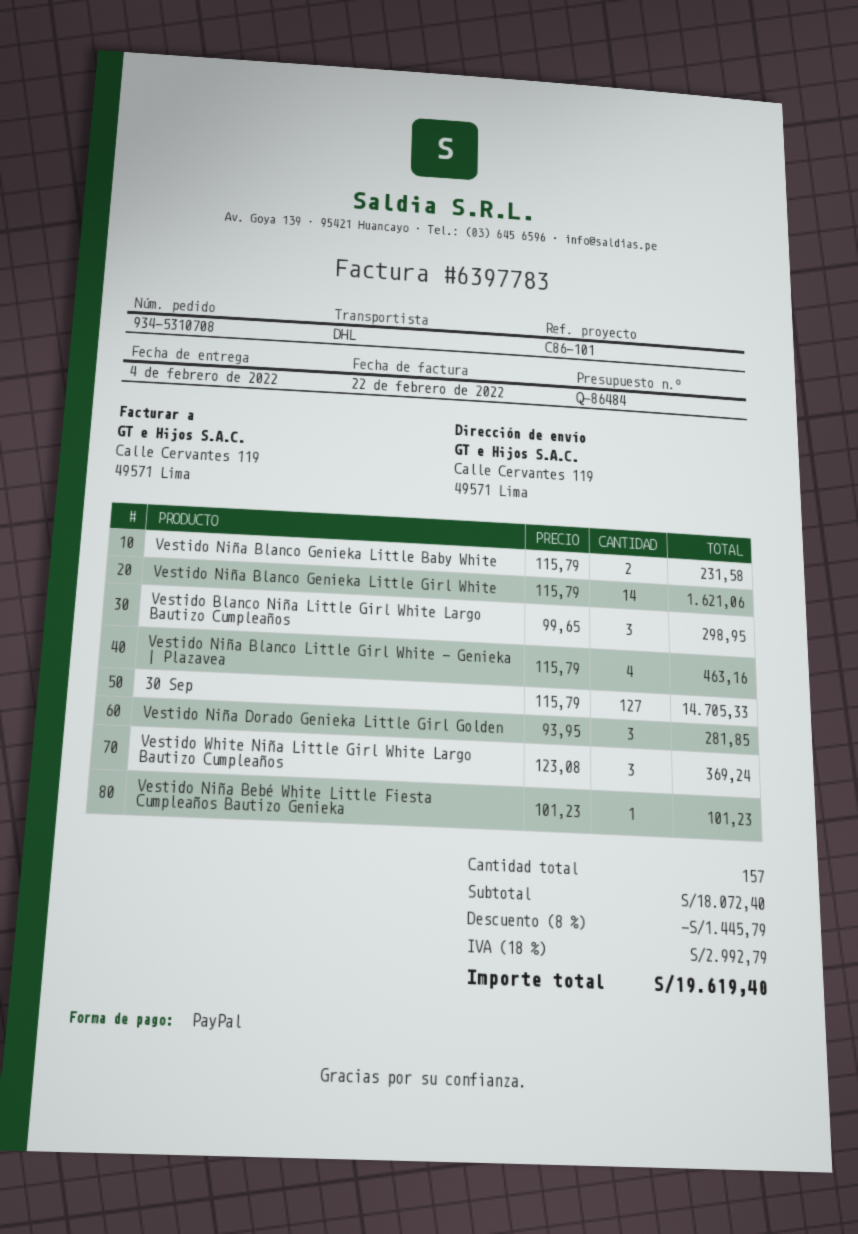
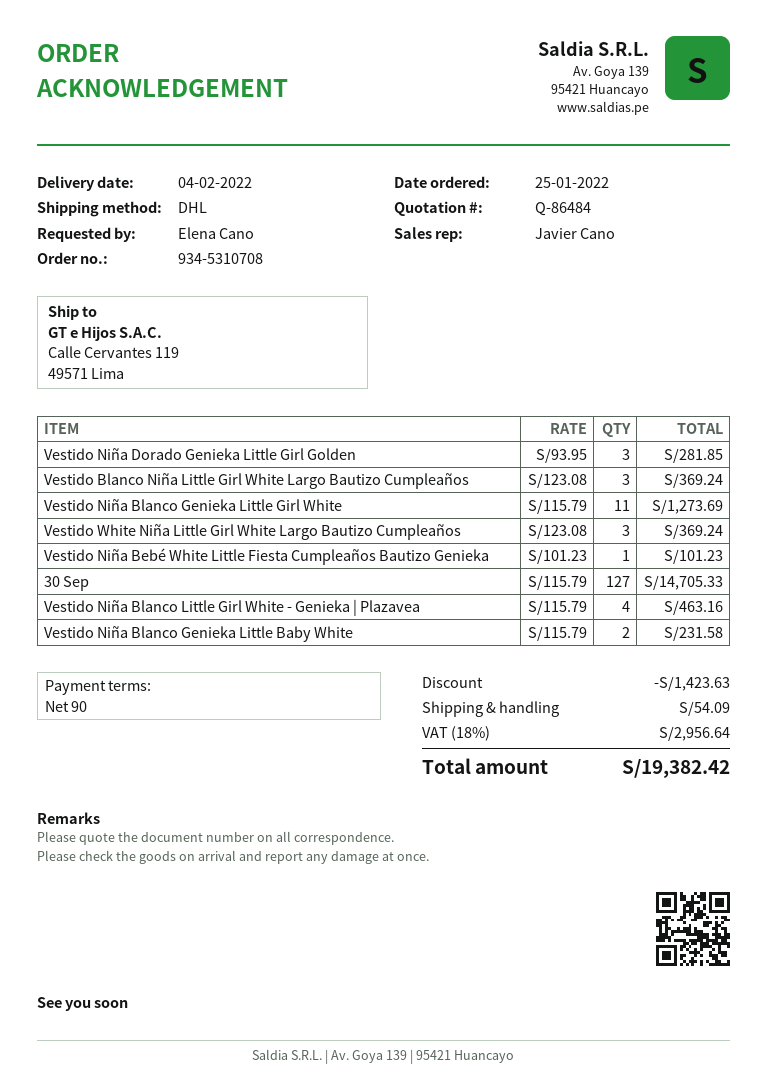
Vestido Niña Blanco Genieka Little Girl White: 14 x 115.79 = 1621.06 -> 11 x 115.79 = 1273.69
Vestido Blanco Niña Little Girl White Largo Bautizo Cumpleaños: 3 x 99.65 = 298.95 -> 3 x 123.08 = 369.24
discount: 1445.79 -> 1423.63
shipping: none -> 54.09
tax: 18% = 2992.79 -> 18% = 2956.64
total: 19619.40 -> 19382.42

